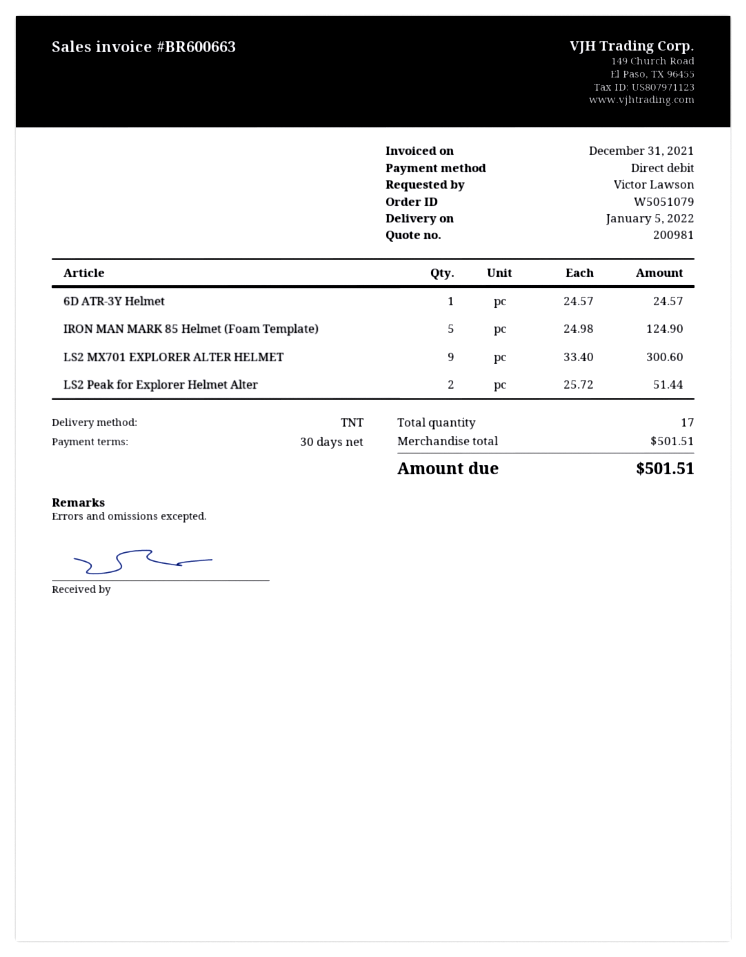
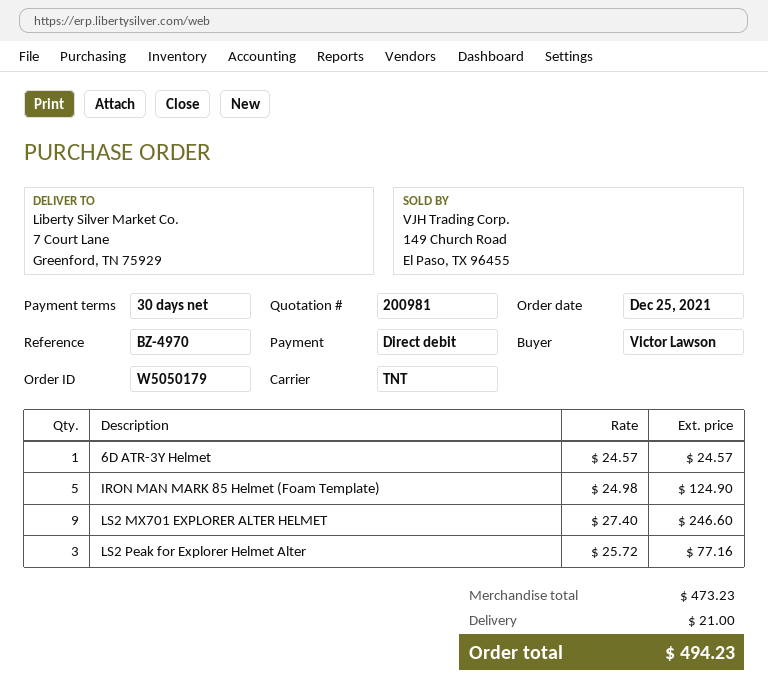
order number: W5051079 -> W5050179
LS2 MX701 EXPLORER ALTER HELMET: 9 x 33.40 = 300.60 -> 9 x 27.40 = 246.60
LS2 Peak for Explorer Helmet Alter: 2 x 25.72 = 51.44 -> 3 x 25.72 = 77.16
subtotal: 501.51 -> 473.23
shipping: none -> 21.00
total: 501.51 -> 494.23

